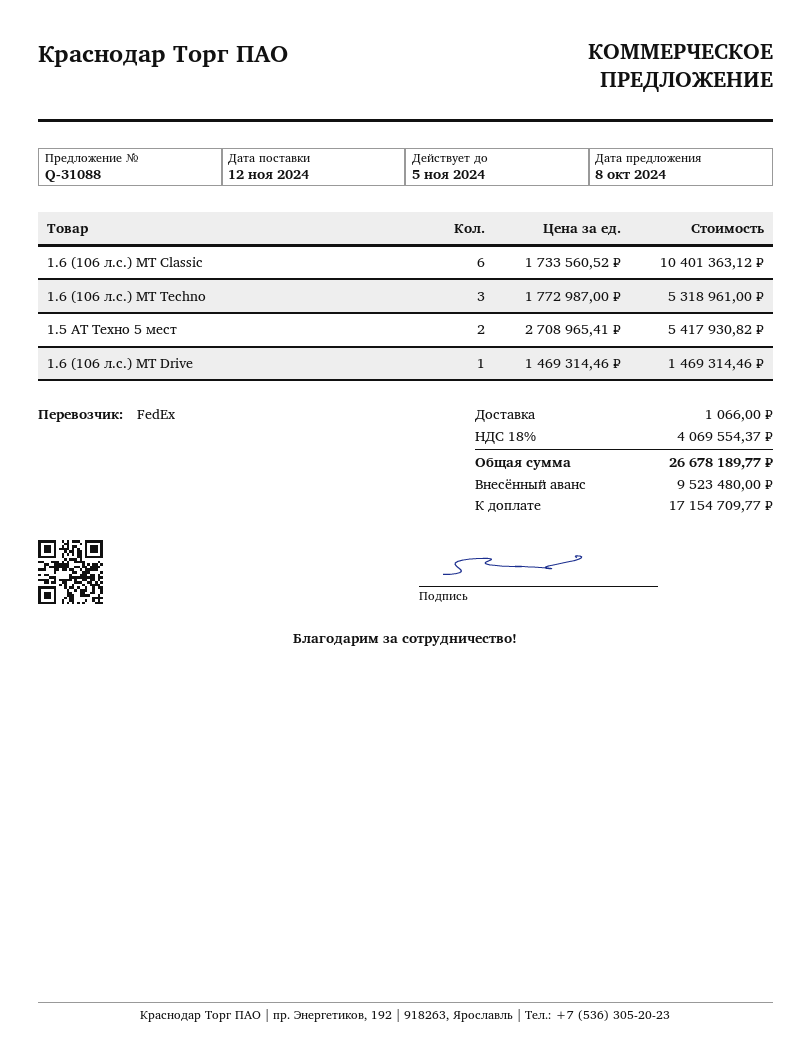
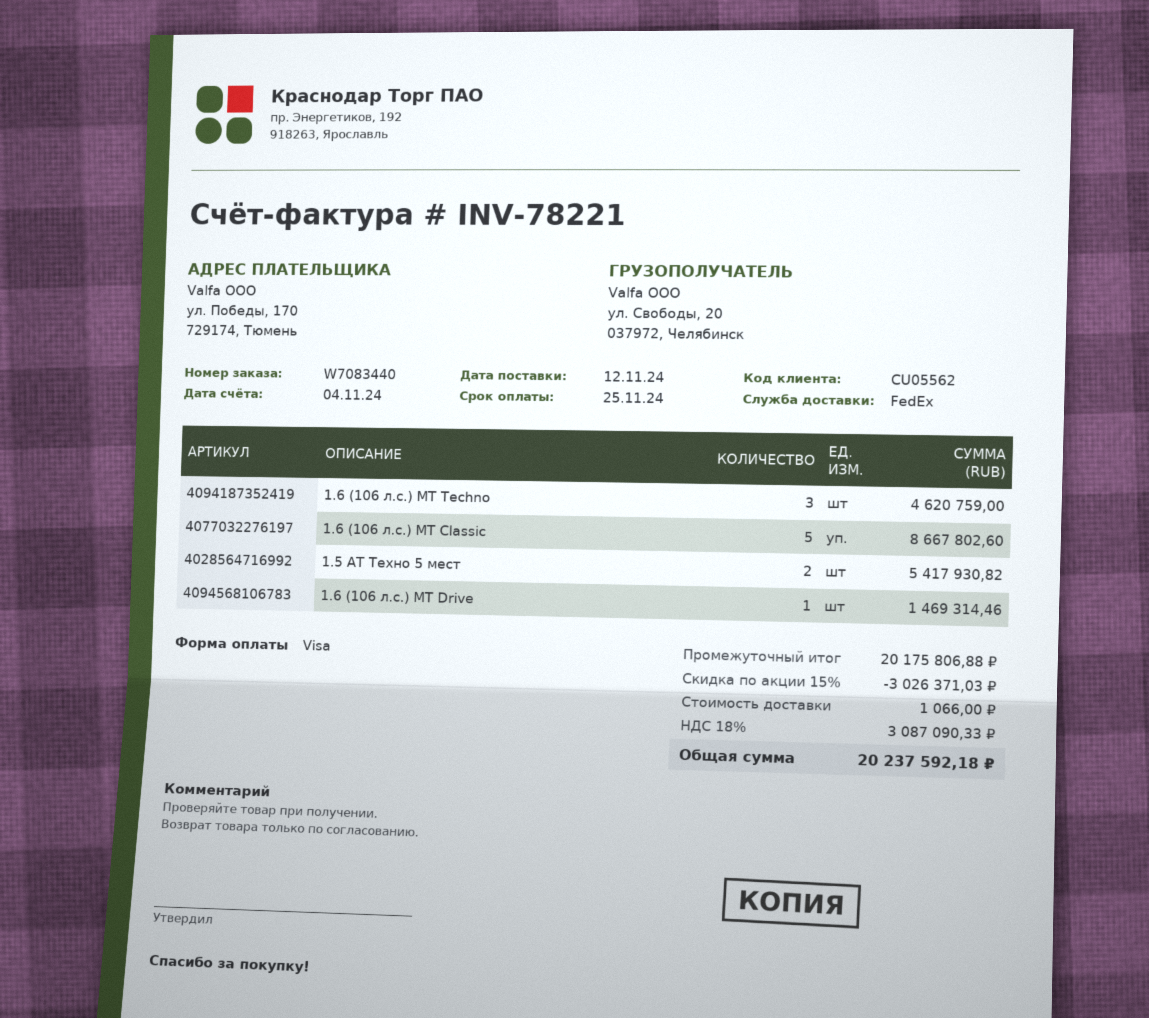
1.6 (106 л.с.) MT Classic: 6 for 10401363.12 -> 5 for 8667802.60
1.6 (106 л.с.) MT Techno: 3 for 5318961.00 -> 3 for 4620759.00
discount: none -> 15% = 3026371.03
tax: 18% = 4069554.37 -> 18% = 3087090.33
total: 26678189.77 -> 20237592.18

